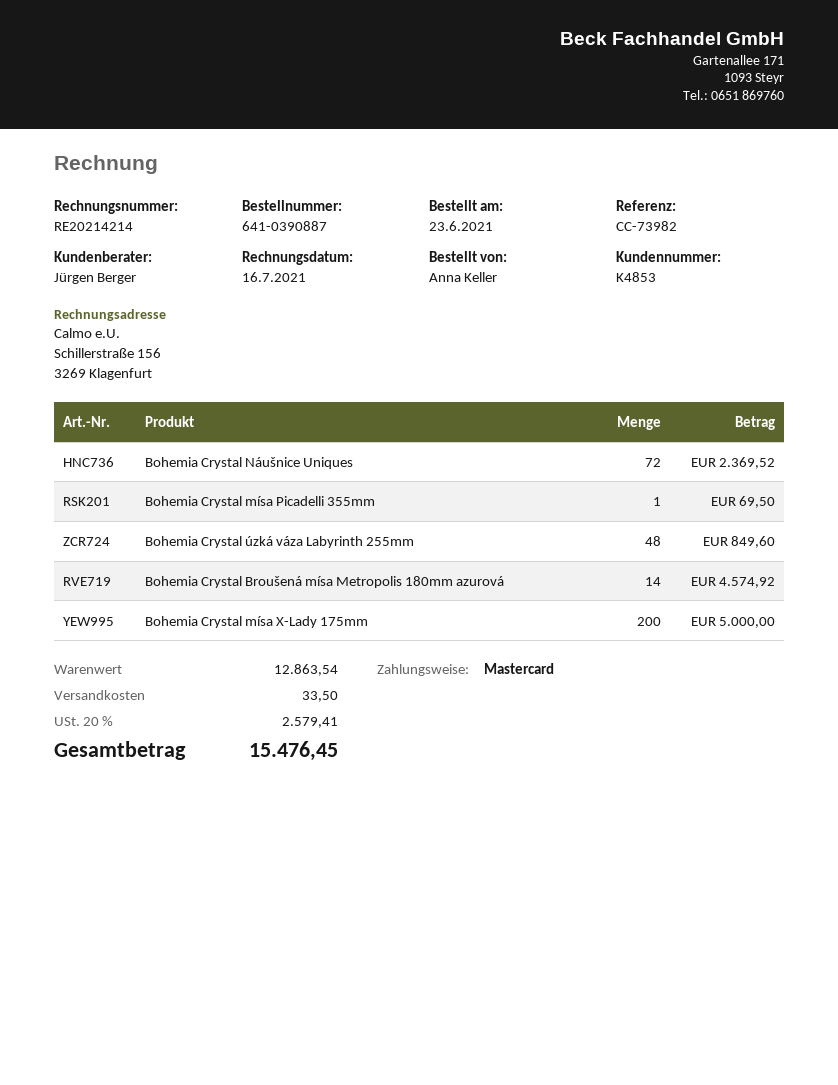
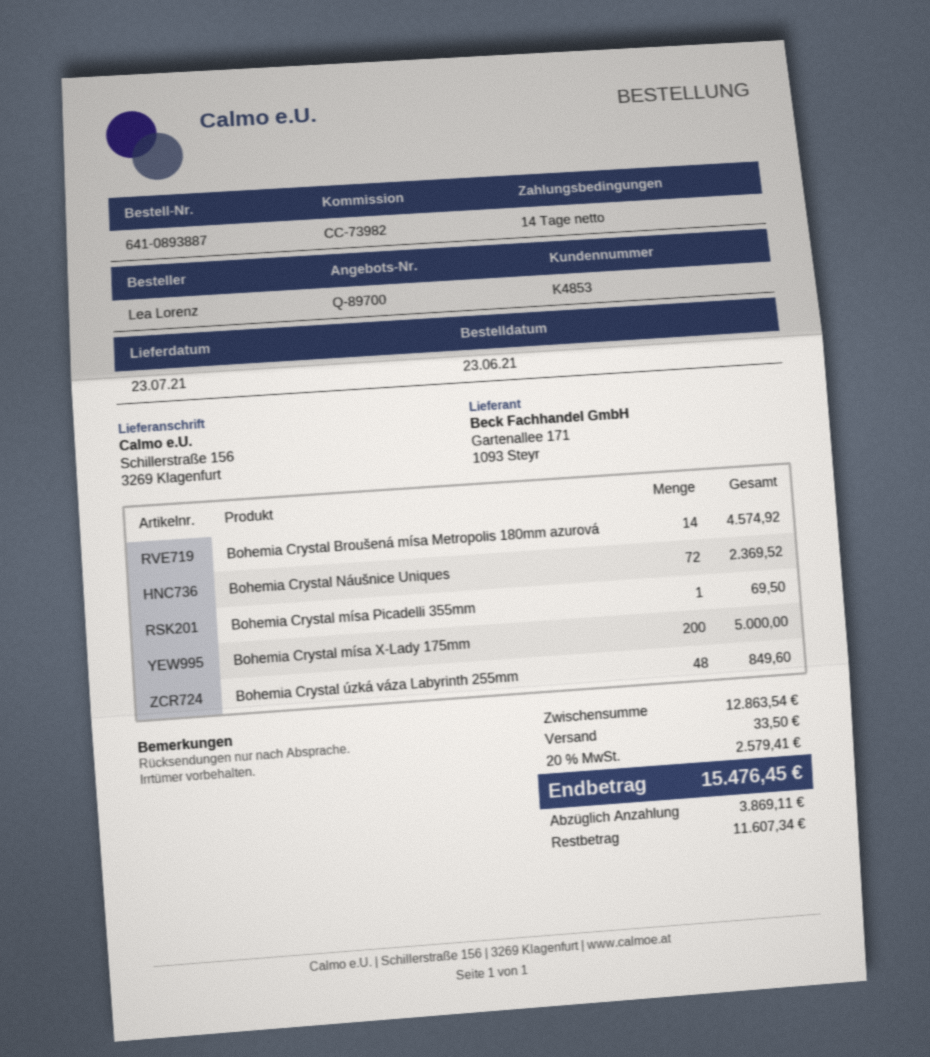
order number: 641-0390887 -> 641-0893887
ordered by: Anna Keller -> Lea Lorenz

